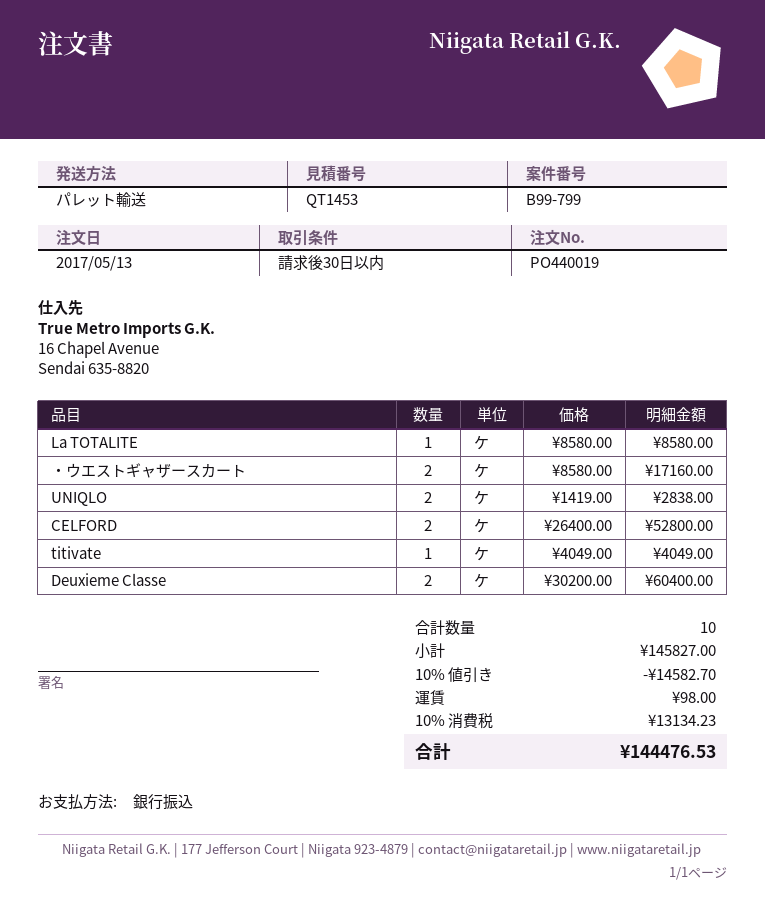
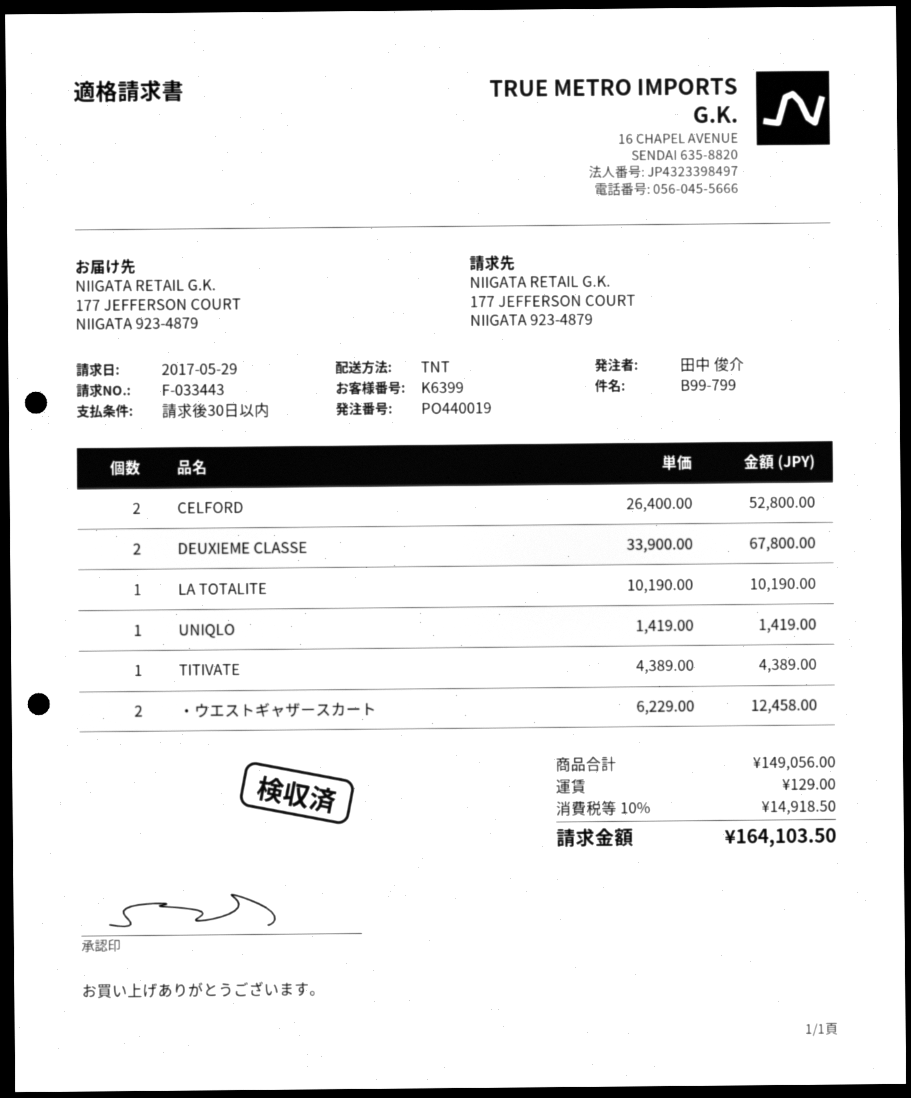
shipping method: pallet freight -> TNT
La TOTALITE: 1 x 8580.00 = 8580.00 -> 1 x 10190.00 = 10190.00
・ウエストギャザースカート: 2 x 8580.00 = 17160.00 -> 2 x 6229.00 = 12458.00
UNIQLO: 2 x 1419.00 = 2838.00 -> 1 x 1419.00 = 1419.00
titivate: 1 x 4049.00 = 4049.00 -> 1 x 4389.00 = 4389.00
Deuxieme Classe: 2 x 30200.00 = 60400.00 -> 2 x 33900.00 = 67800.00
subtotal: 145827.00 -> 149056.00
discount: 10% = 14582.70 -> none
shipping: 98.00 -> 129.00
tax: 10% = 13134.23 -> 10% = 14918.50
total: 144476.53 -> 164103.50

